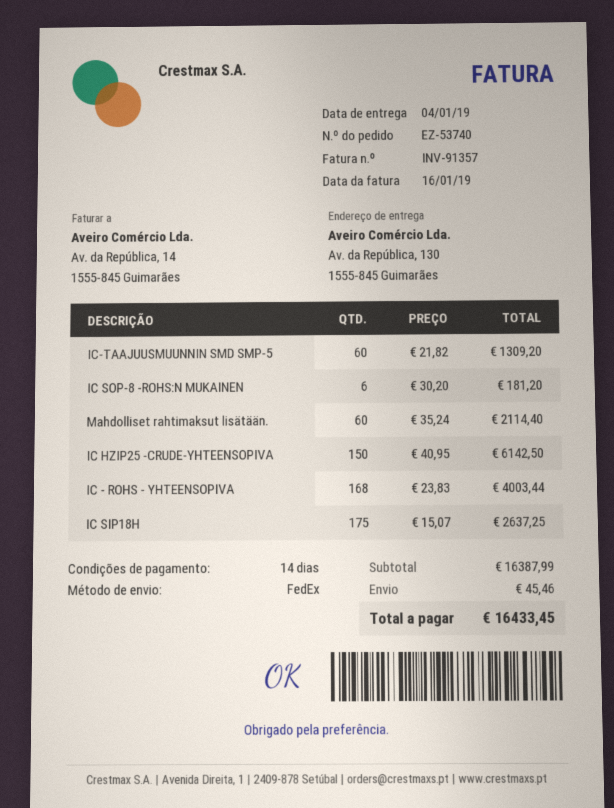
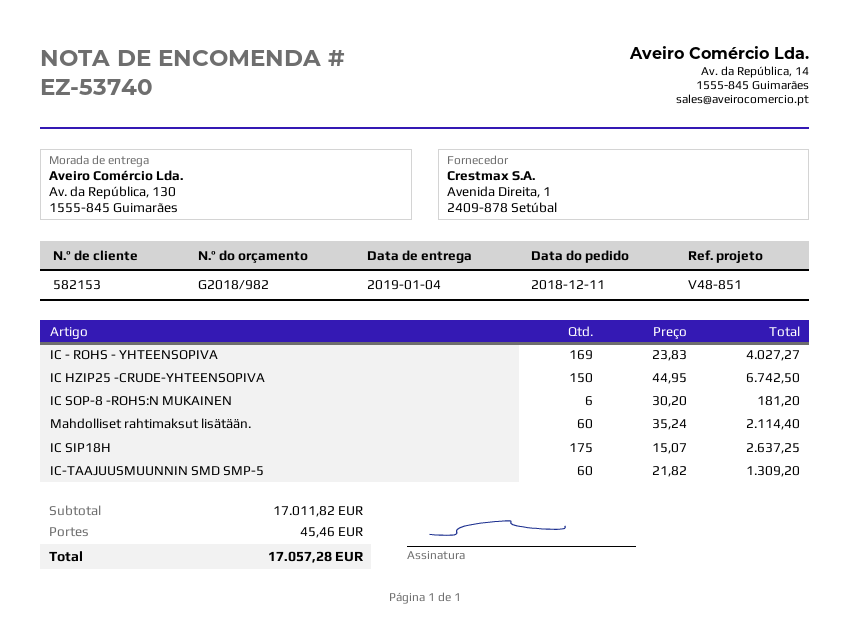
IC HZIP25 -CRUDE-YHTEENSOPIVA: 150 x 40.95 = 6142.50 -> 150 x 44.95 = 6742.50
IC - ROHS - YHTEENSOPIVA: 168 x 23.83 = 4003.44 -> 169 x 23.83 = 4027.27
subtotal: 16387.99 -> 17011.82
total: 16433.45 -> 17057.28

